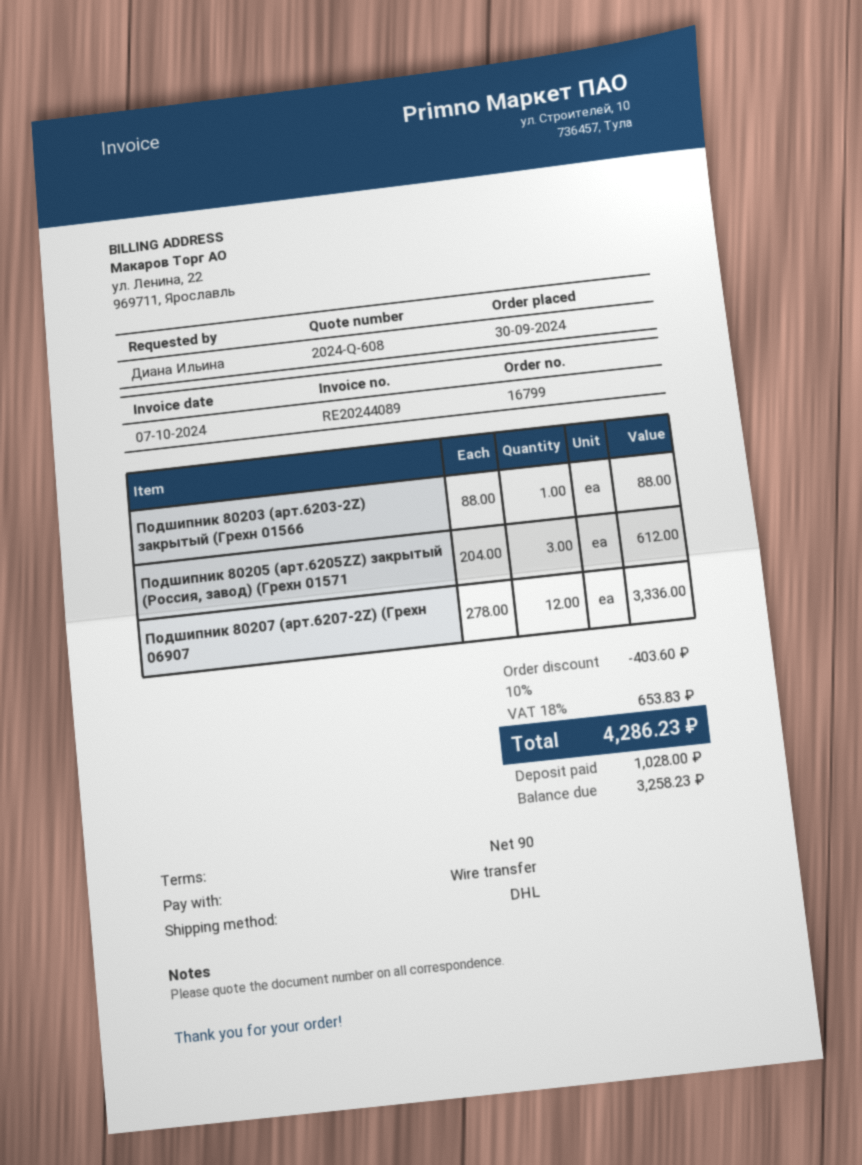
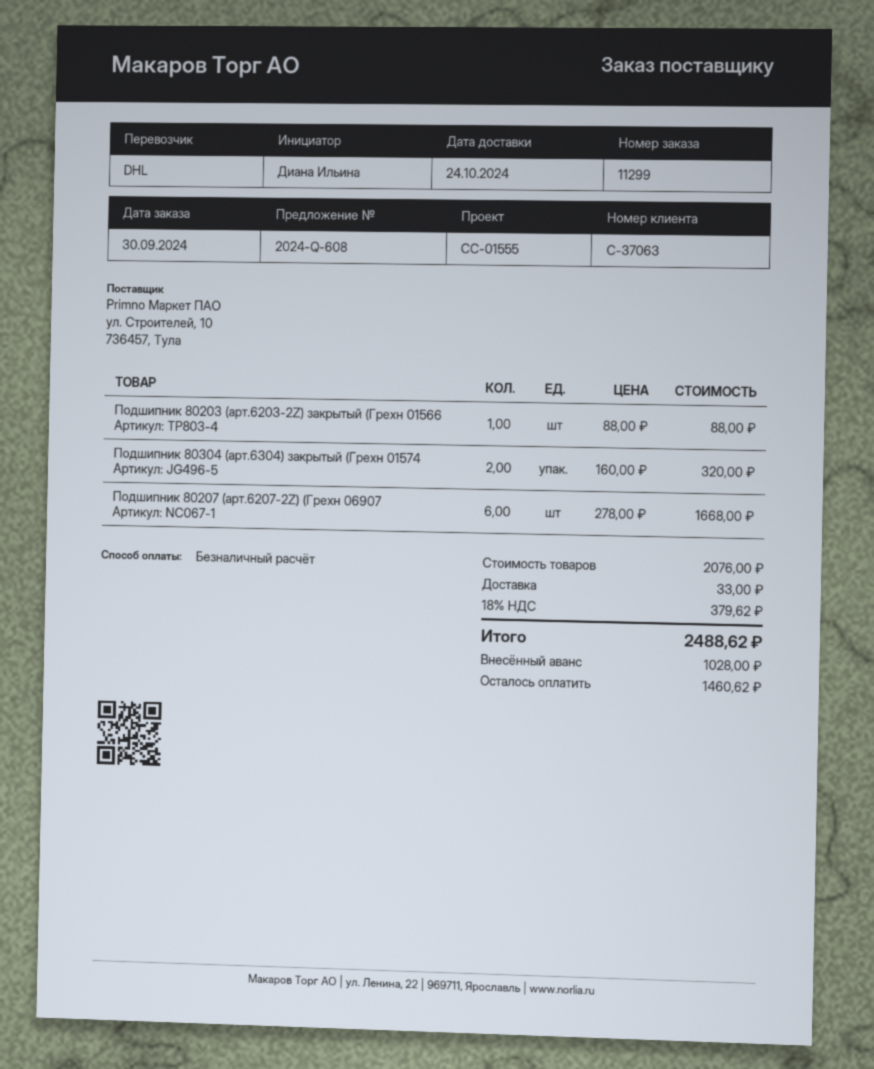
order number: 16799 -> 11299
Подшипник 80205 (арт.6205ZZ) закрытый (Россия, завод) (Грехн 01571: 3 x 204.00 = 612.00 -> none
Подшипник 80207 (арт.6207-2Z) (Грехн 06907: 12 x 278.00 = 3336.00 -> 6 x 278.00 = 1668.00
Подшипник 80304 (арт.6304) закрытый (Грехн 01574: none -> 2 x 160.00 = 320.00
discount: 10% = 403.60 -> none
shipping: none -> 33.00
tax: 18% = 653.83 -> 18% = 379.62
total: 4286.23 -> 2488.62
balance: 3258.23 -> 1460.62

